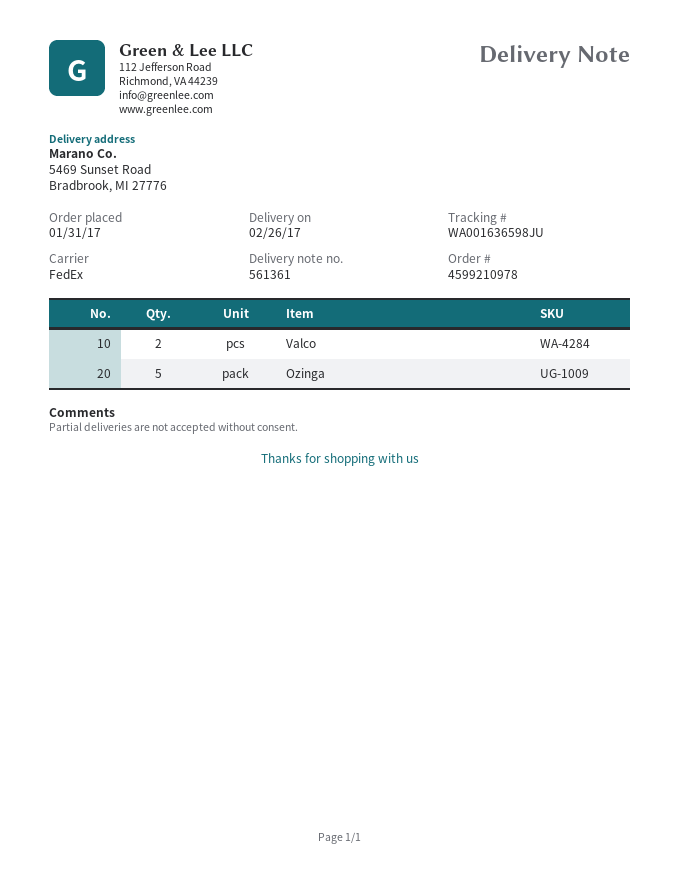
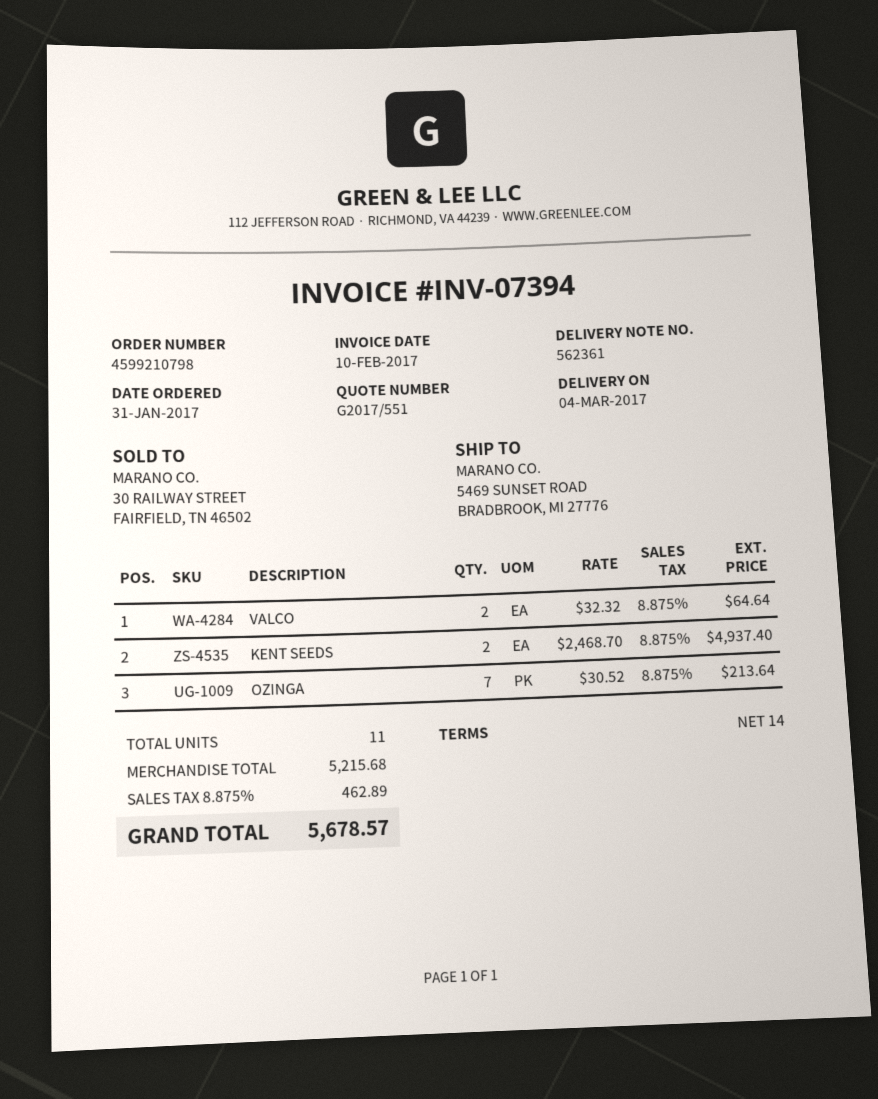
order number: 4599210978 -> 4599210798
delivery note number: 561361 -> 562361
delivery date: 2017-02-26 -> 2017-03-04
Ozinga: 5 -> 7
KENT SEEDS: none -> 2

